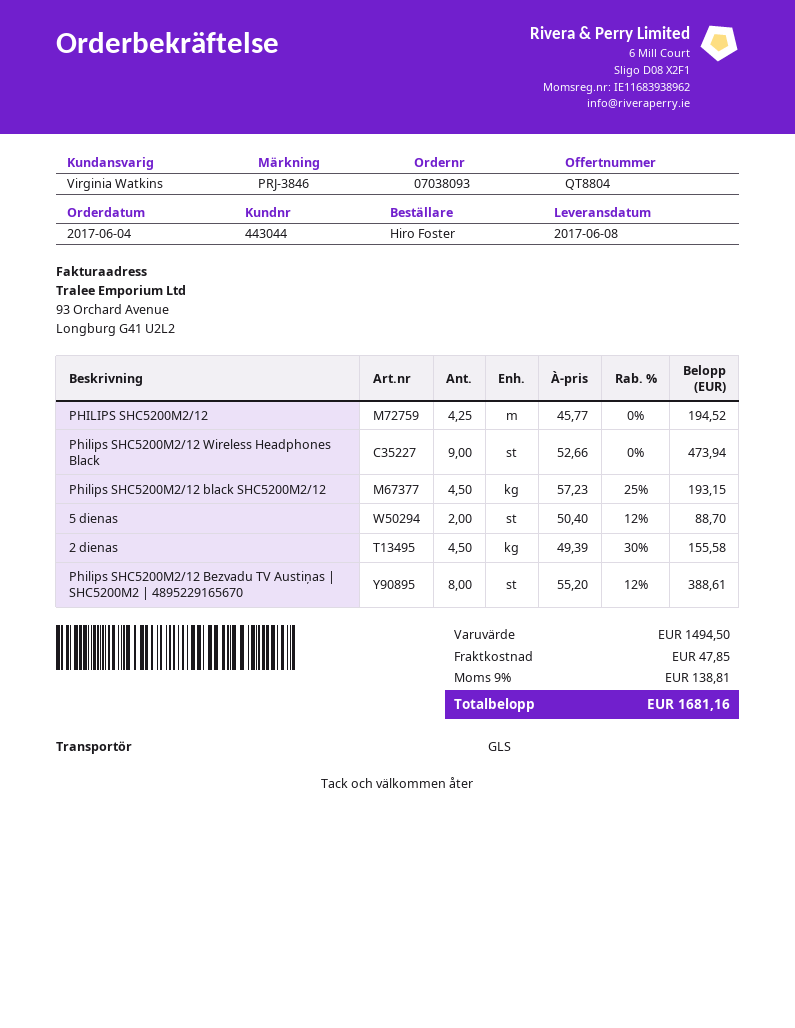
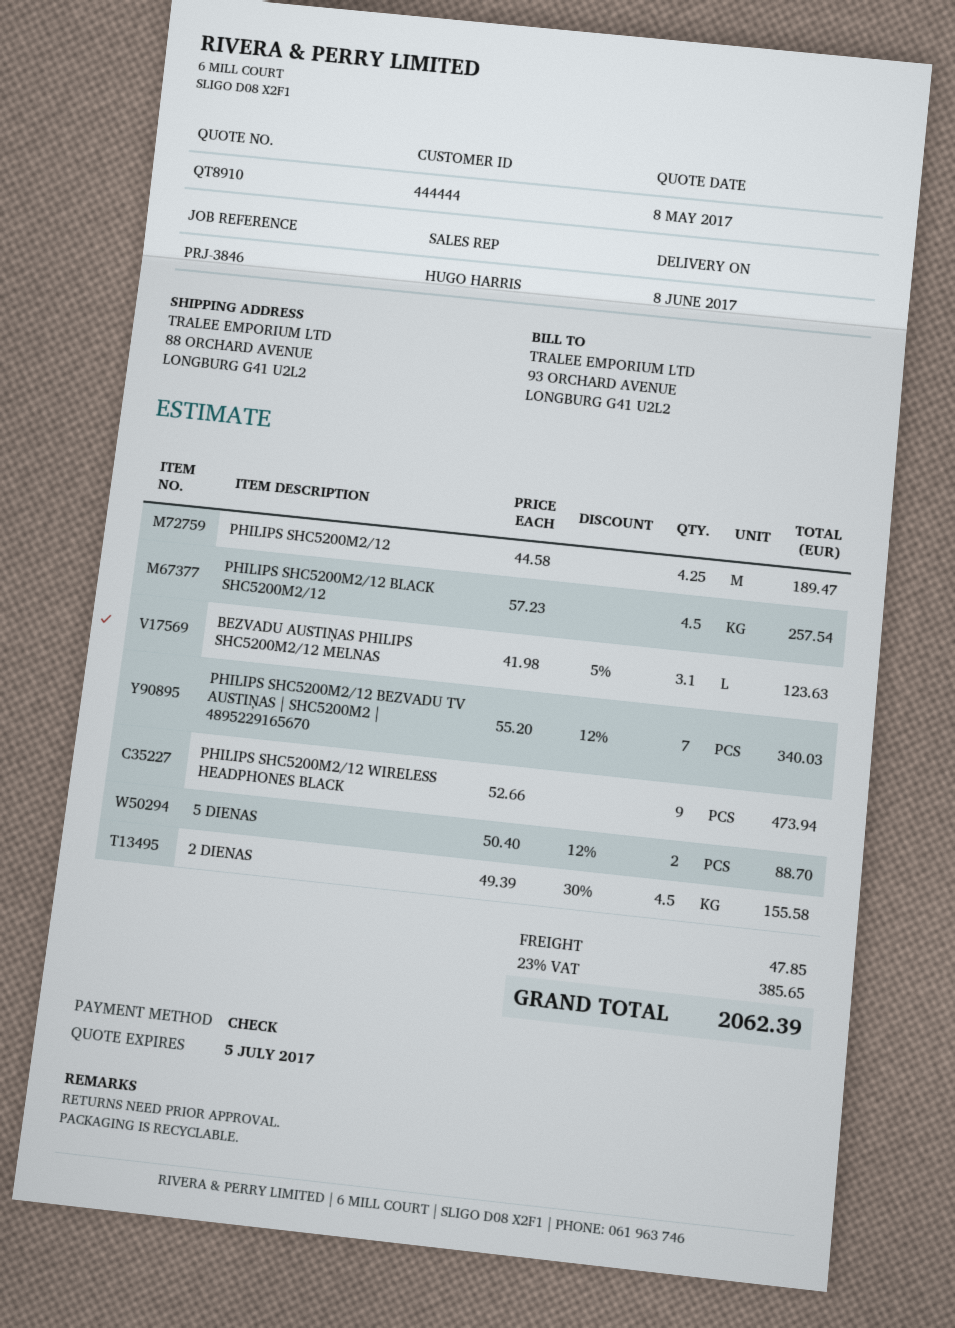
quote number: QT8804 -> QT8910
customer number: 443044 -> 444444
sales rep: Virginia Watkins -> HUGO HARRIS
PHILIPS SHC5200M2/12: 4.25 x 45.77 = 194.52 -> 4.25 x 44.58 = 189.47
Philips SHC5200M2/12 black SHC5200M2/12: 4.5 x 57.23 - 25% = 193.15 -> 4.5 x 57.23 = 257.54
Philips SHC5200M2/12 Bezvadu TV Austiņas | SHC5200M2 | 4895229165670: 8 x 55.20 - 12% = 388.61 -> 7 x 55.20 - 12% = 340.03
BEZVADU AUSTIŅAS PHILIPS SHC5200M2/12 MELNAS: none -> 3.1 x 41.98 - 5% = 123.63
tax: 9% = 138.81 -> 23% = 385.65
total: 1681.16 -> 2062.39

